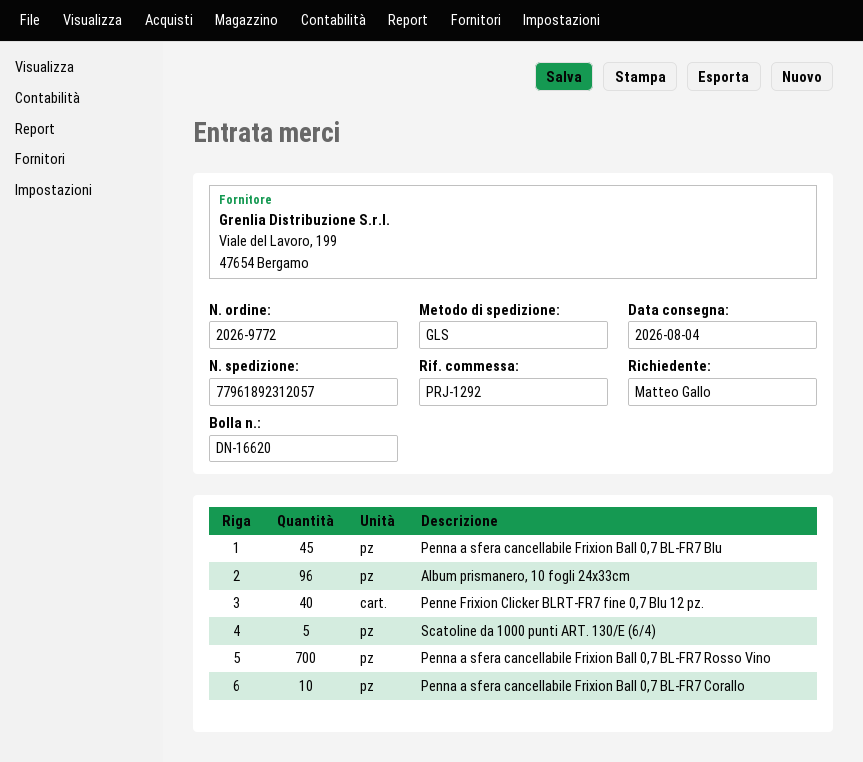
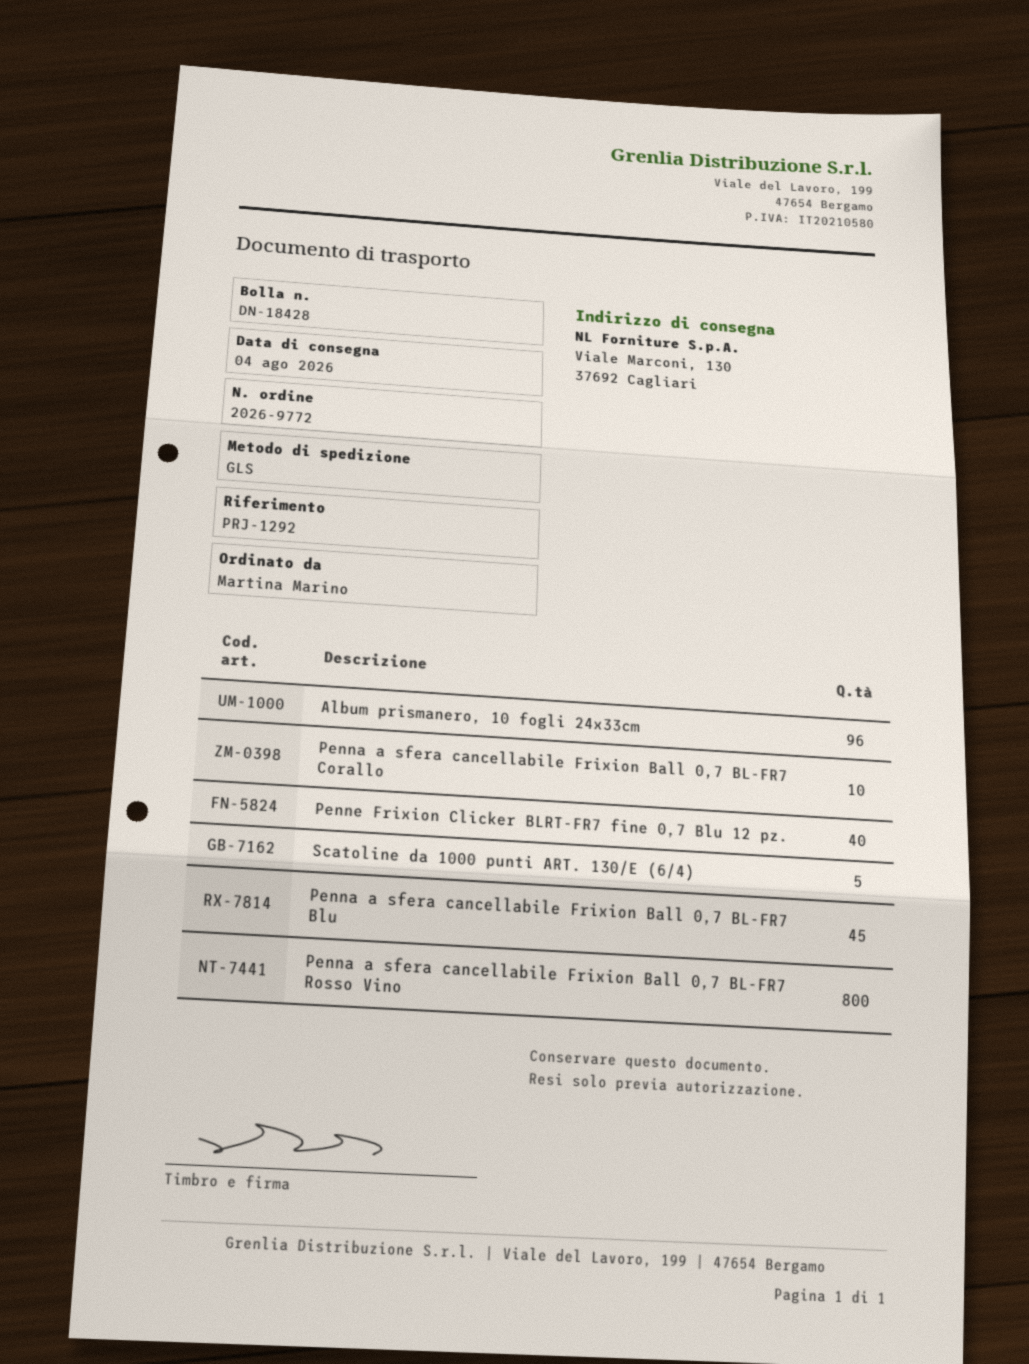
delivery note number: DN-16620 -> DN-18428
ordered by: Matteo Gallo -> Martina Marino
Penna a sfera cancellabile Frixion Ball 0,7 BL-FR7 Rosso Vino: 700 -> 800

